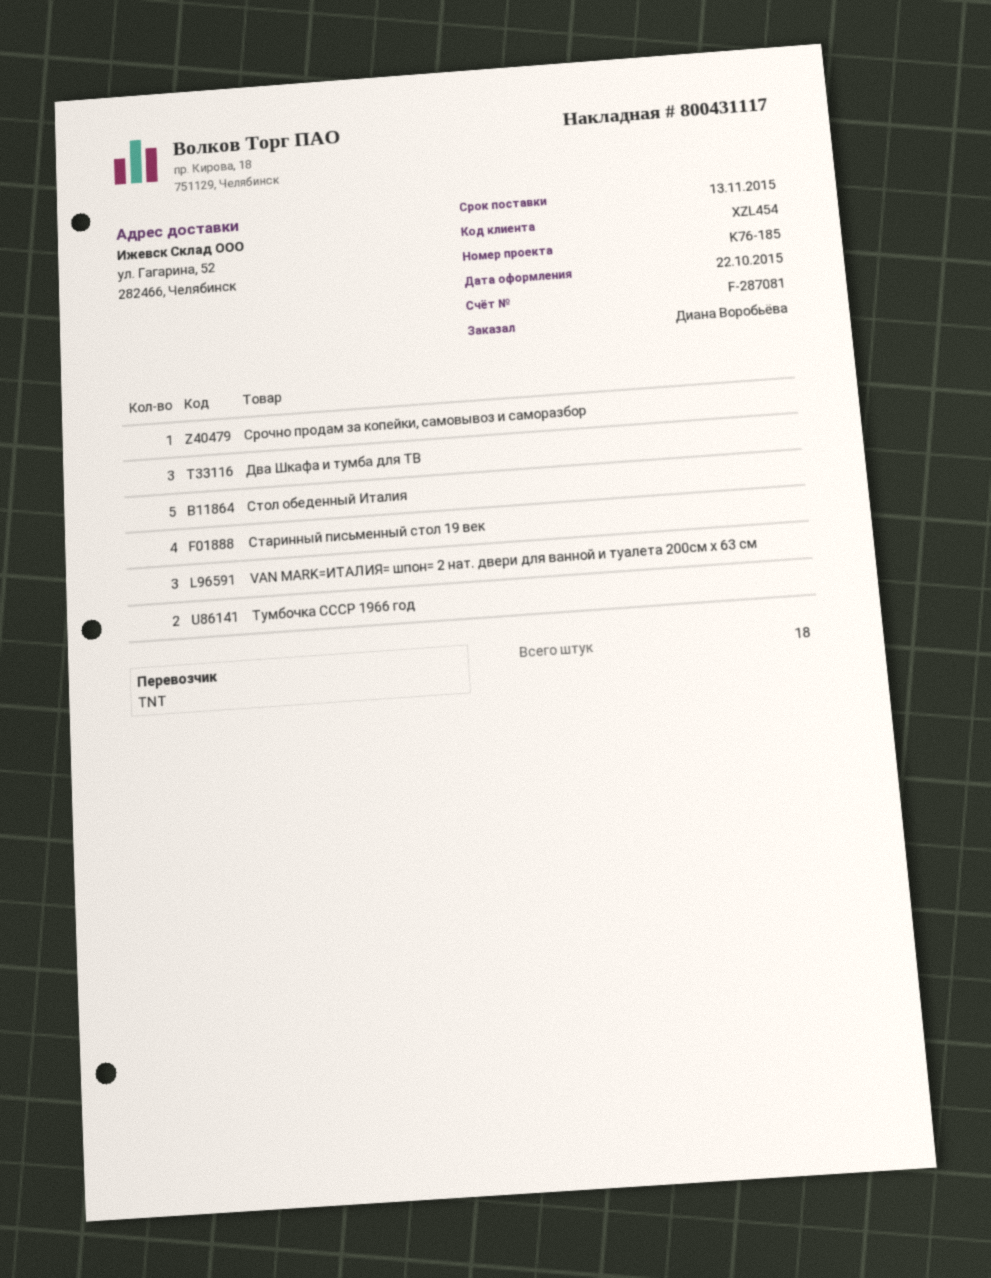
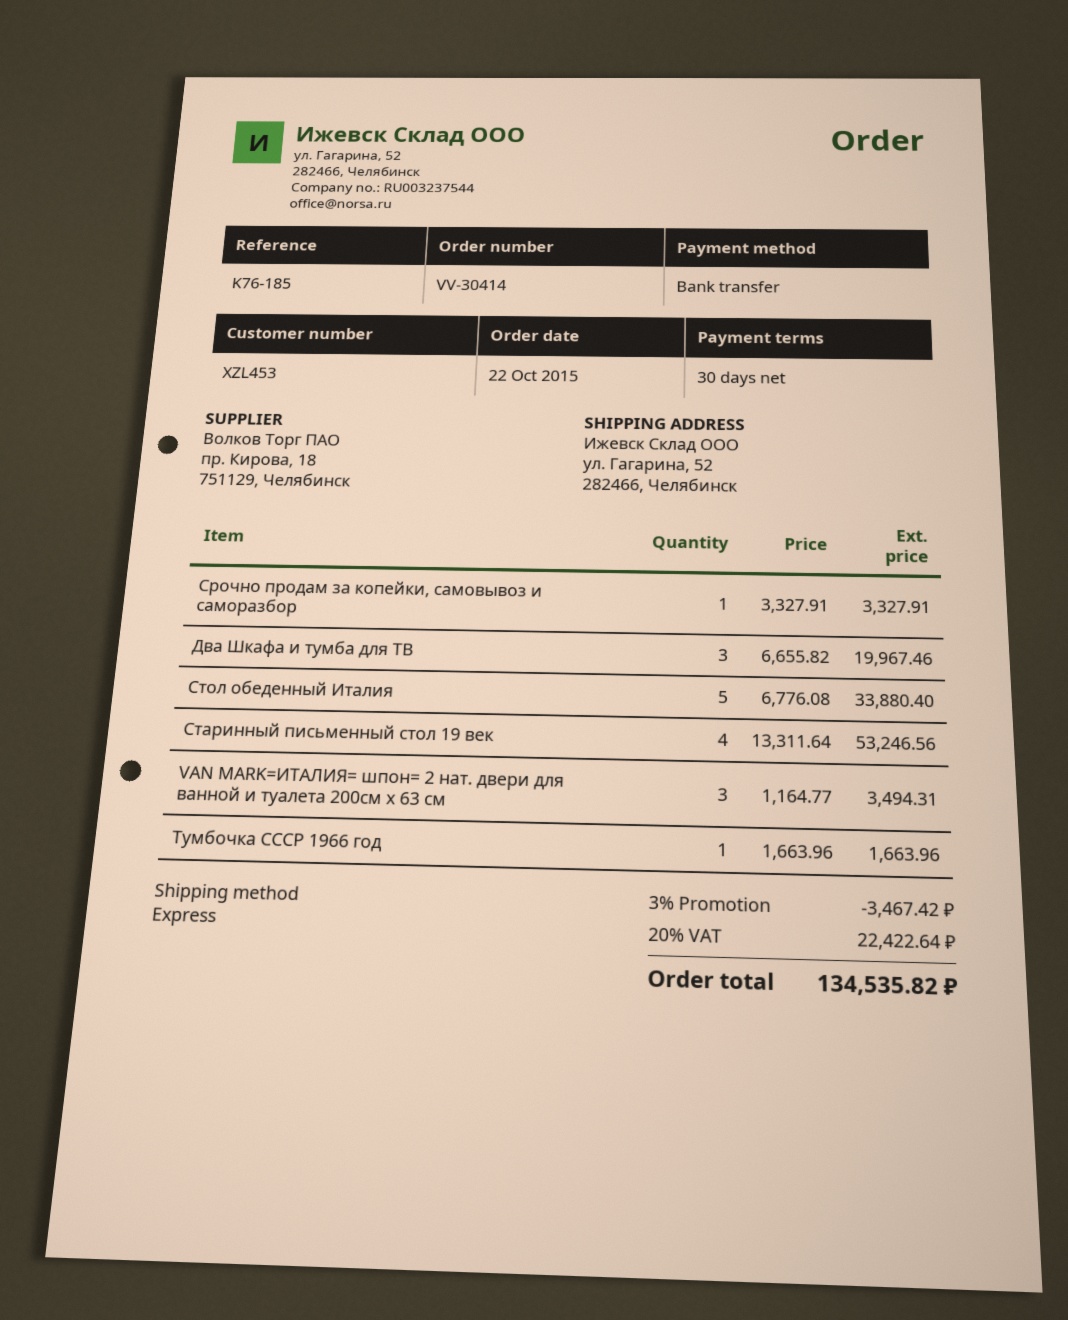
customer number: XZL454 -> XZL453
shipping method: TNT -> express
Тумбочка СССР 1966 год: 2 -> 1

